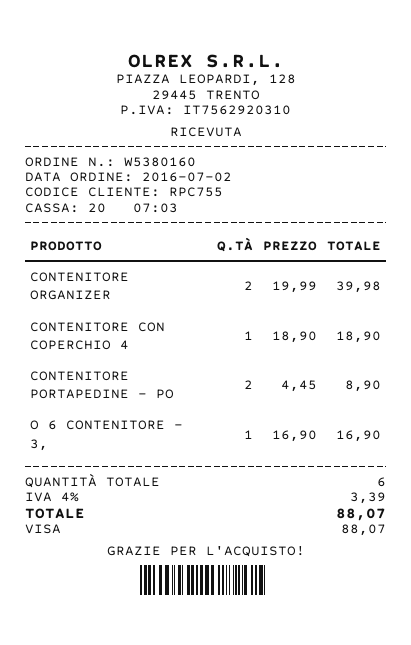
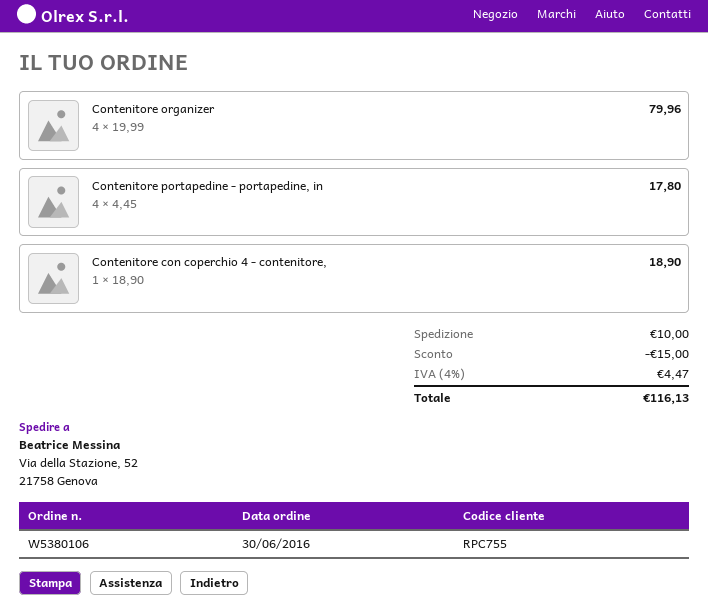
order number: W5380160 -> W5380106
order date: 2016-07-02 -> 2016-06-30
CONTENITORE ORGANIZER: 2 x 19.99 = 39.98 -> 4 x 19.99 = 79.96
CONTENITORE PORTAPEDINE - PO: 2 x 4.45 = 8.90 -> 4 x 4.45 = 17.80
O 6 CONTENITORE - 3,: 1 x 16.90 = 16.90 -> none
discount: none -> 15.00
shipping: none -> 10.00
tax: 4% = 3.39 -> 4% = 4.47
total: 88.07 -> 116.13

